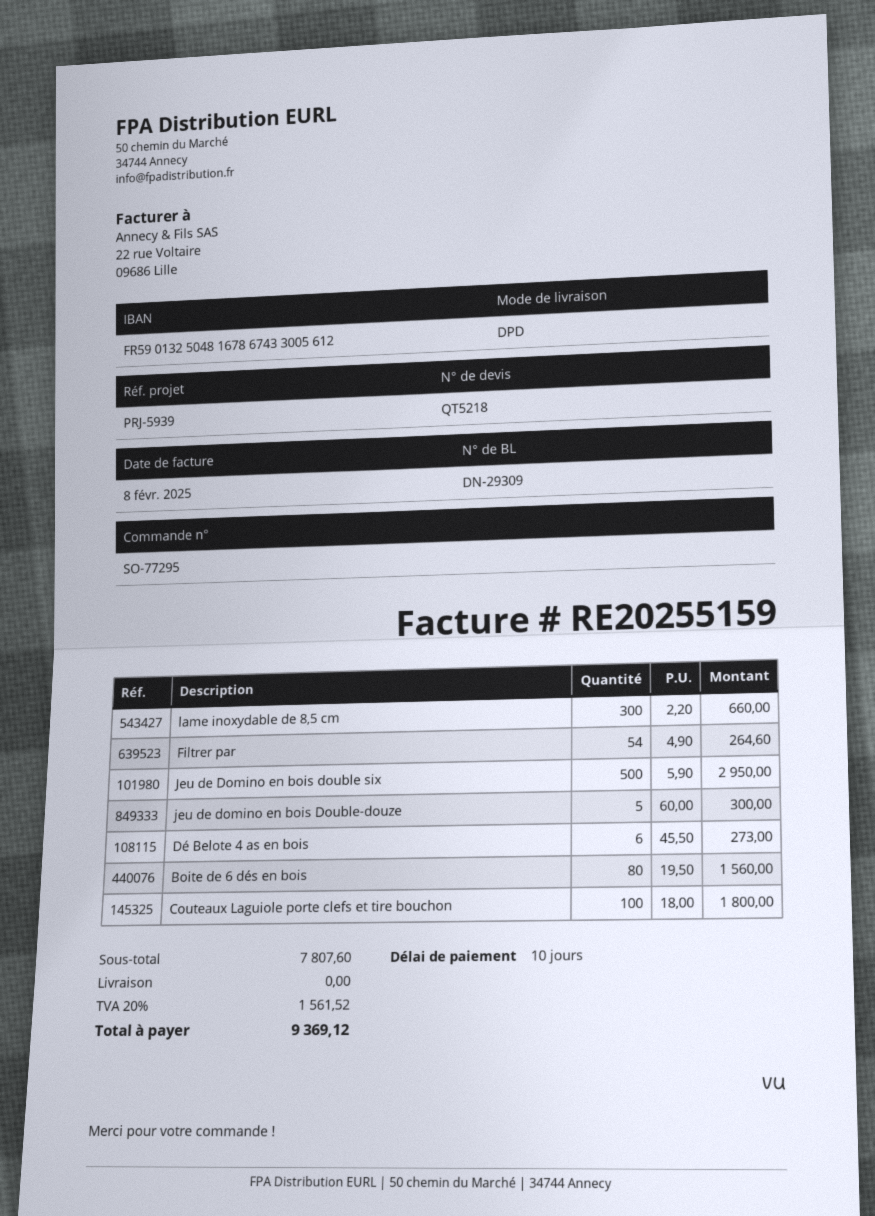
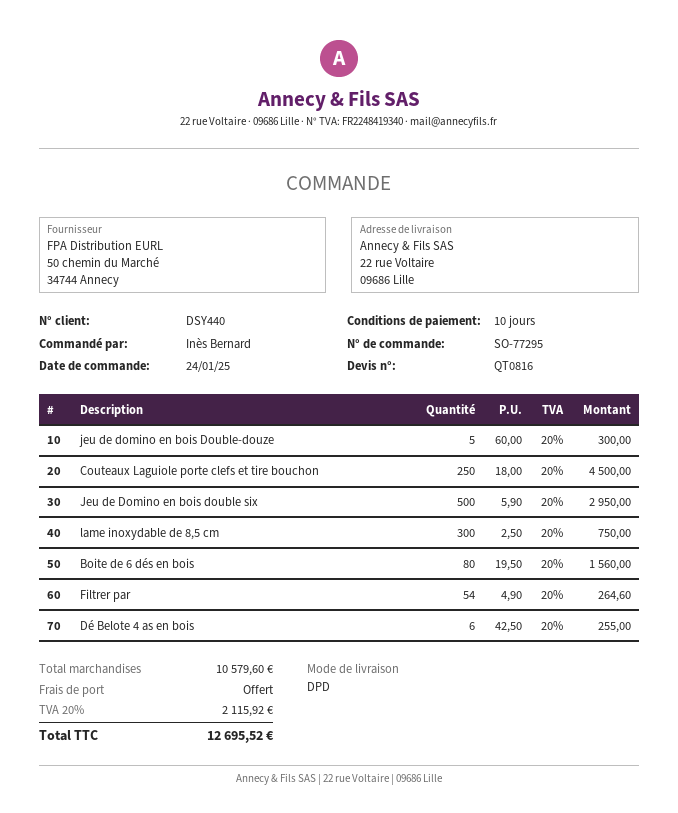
quote number: QT5218 -> QT0816
lame inoxydable de 8,5 cm: 300 x 2.20 = 660.00 -> 300 x 2.50 = 750.00
Dé Belote 4 as en bois: 6 x 45.50 = 273.00 -> 6 x 42.50 = 255.00
Couteaux Laguiole porte clefs et tire bouchon: 100 x 18.00 = 1800.00 -> 250 x 18.00 = 4500.00
subtotal: 7807.60 -> 10579.60
tax: 20% = 1561.52 -> 20% = 2115.92
total: 9369.12 -> 12695.52

